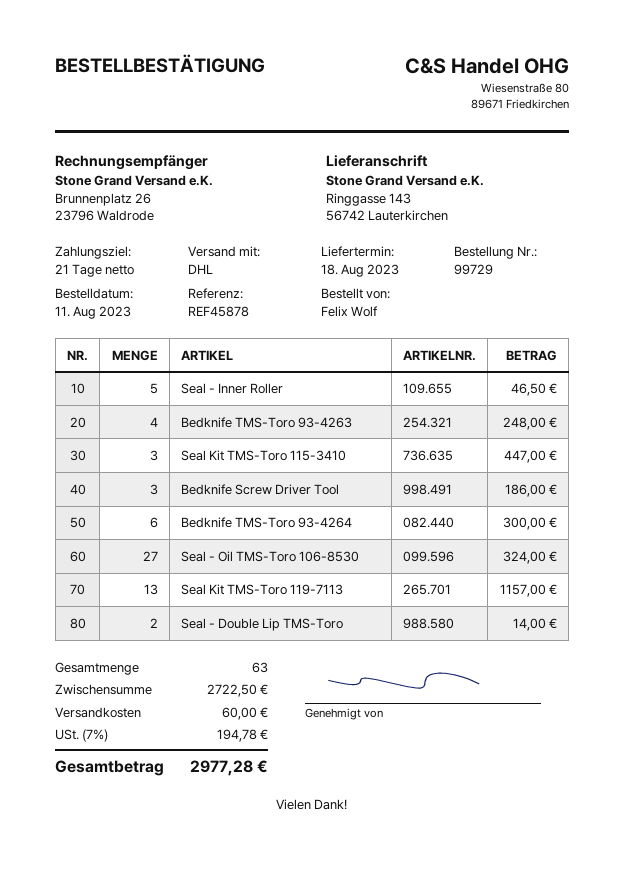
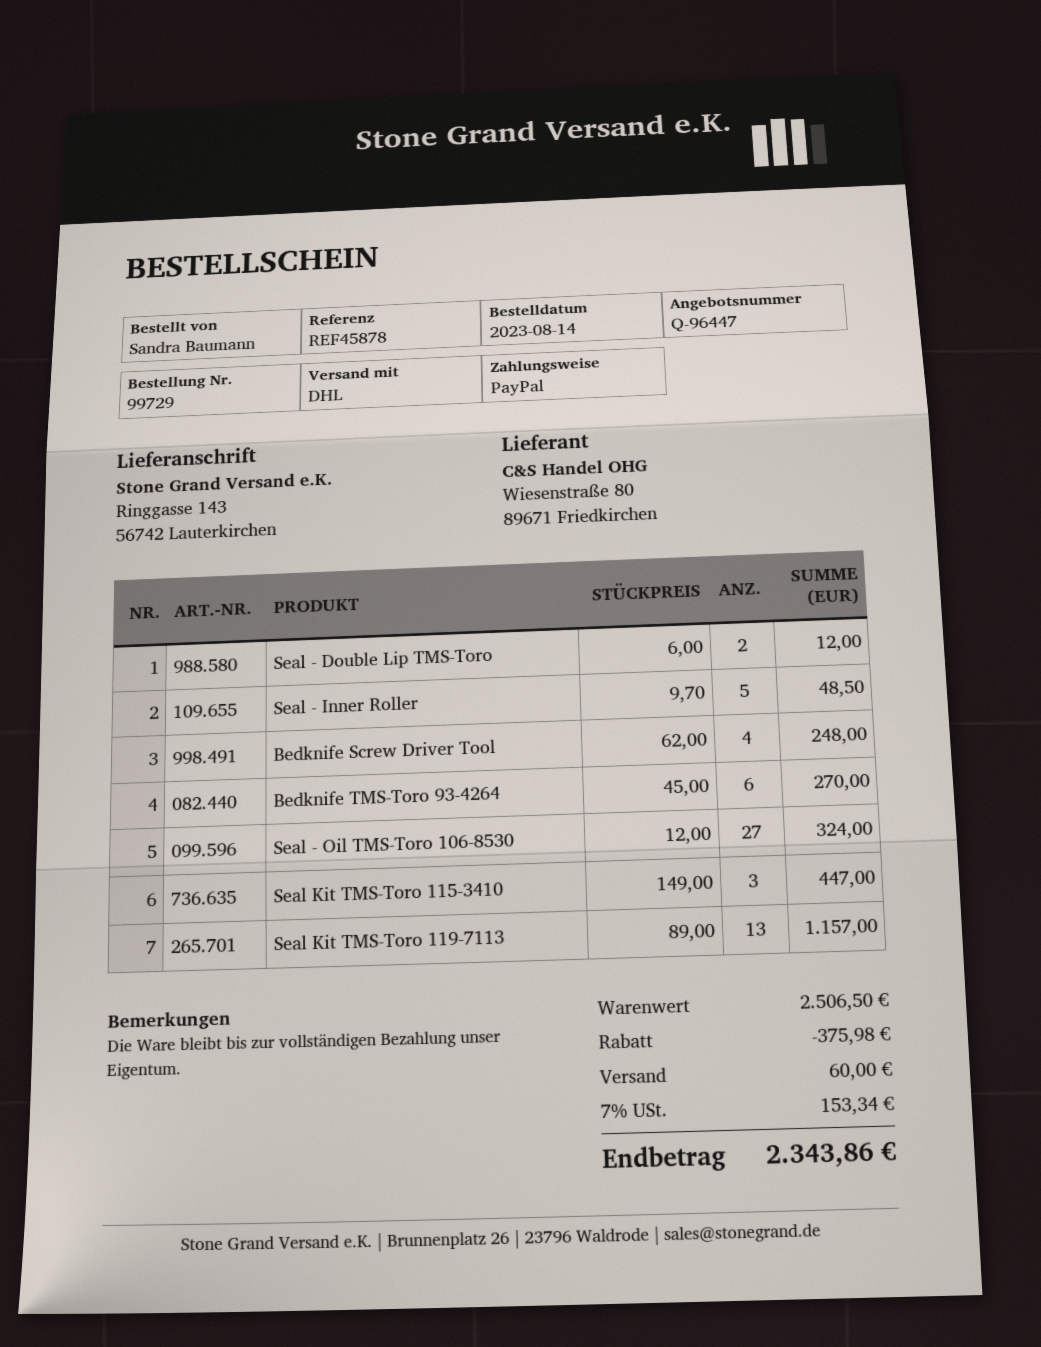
order date: 2023-08-11 -> 2023-08-14
ordered by: Felix Wolf -> Sandra Baumann
Seal - Inner Roller: 5 for 46.50 -> 5 for 48.50
Bedknife TMS-Toro 93-4263: 4 for 248.00 -> none
Bedknife Screw Driver Tool: 3 for 186.00 -> 4 for 248.00
Bedknife TMS-Toro 93-4264: 6 for 300.00 -> 6 for 270.00
Seal - Double Lip TMS-Toro: 2 for 14.00 -> 2 for 12.00
subtotal: 2722.50 -> 2506.50
discount: none -> 375.98
tax: 7% = 194.78 -> 7% = 153.34
total: 2977.28 -> 2343.86

